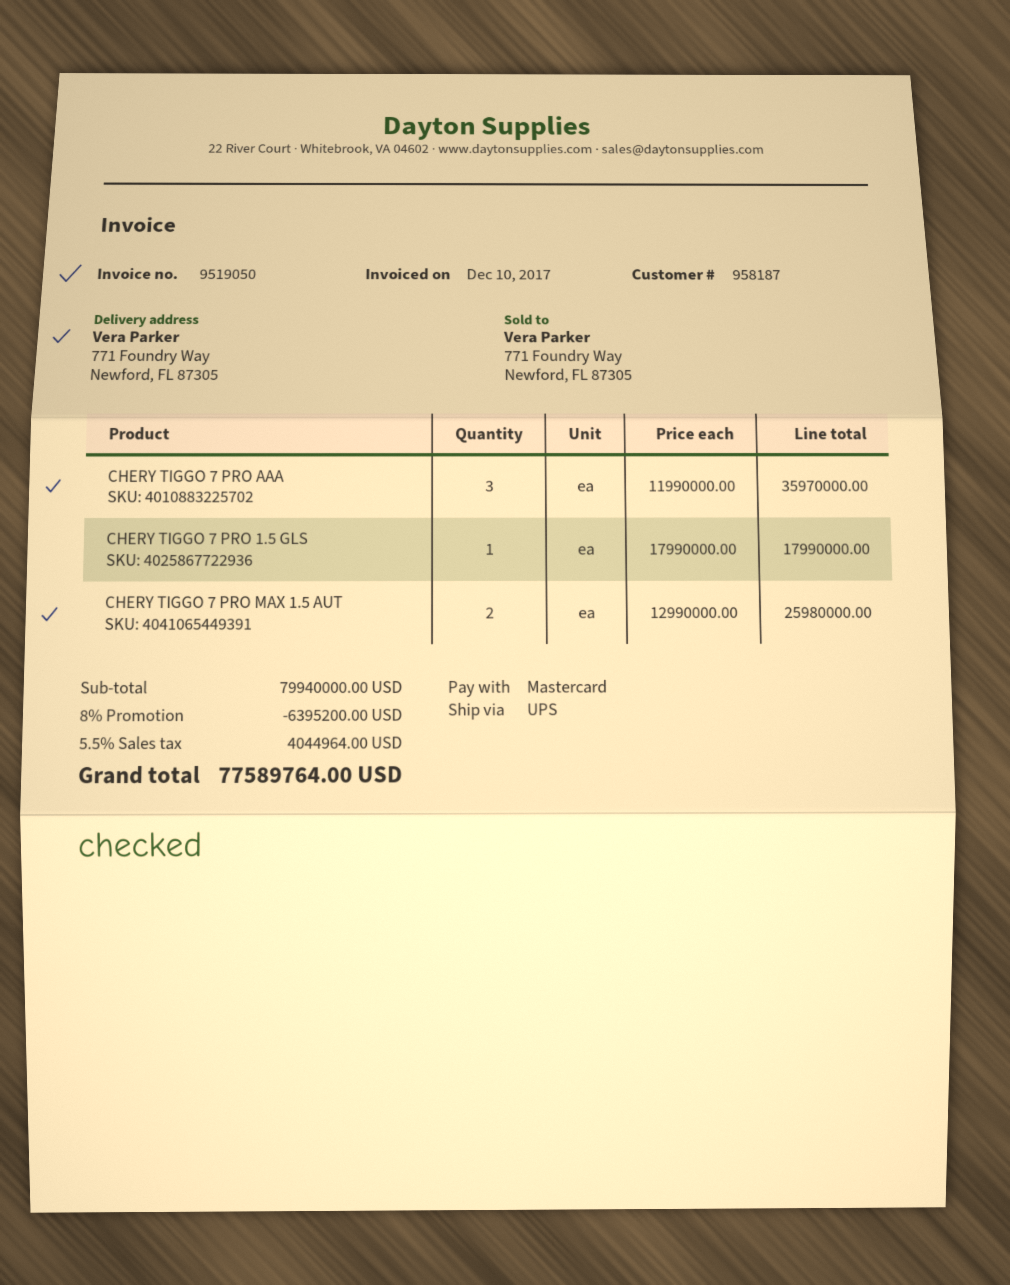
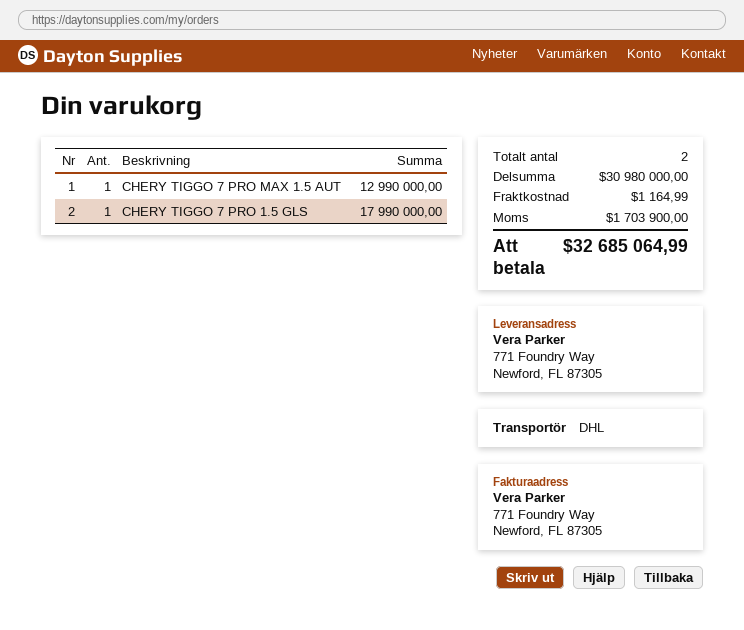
shipping method: UPS -> DHL
CHERY TIGGO 7 PRO AAA: 3 for 35970000.00 -> none
CHERY TIGGO 7 PRO MAX 1.5 AUT: 2 for 25980000.00 -> 1 for 12990000.00
subtotal: 79940000.00 -> 30980000.00
discount: 8% = 6395200.00 -> none
shipping: none -> 1164.99
tax: 4044964.00 -> 1703900.00
total: 77589764.00 -> 32685064.99

